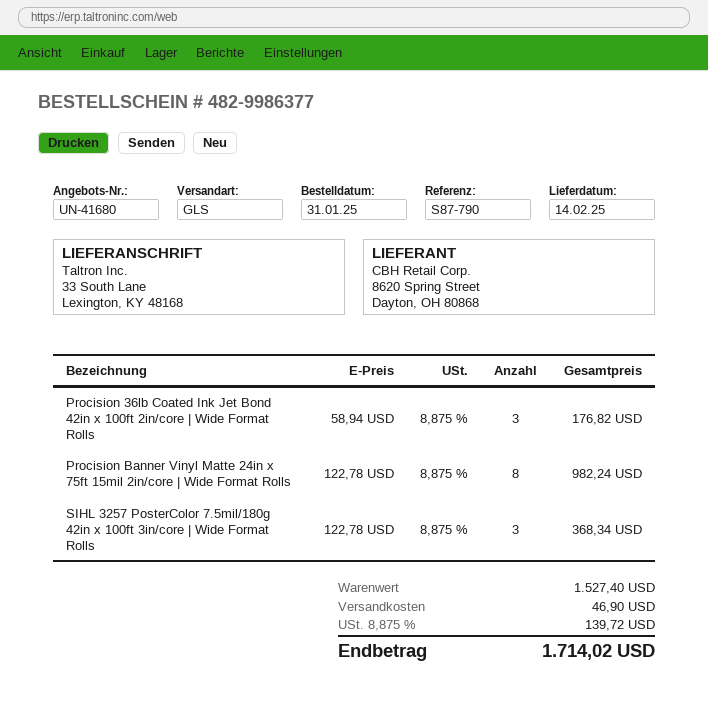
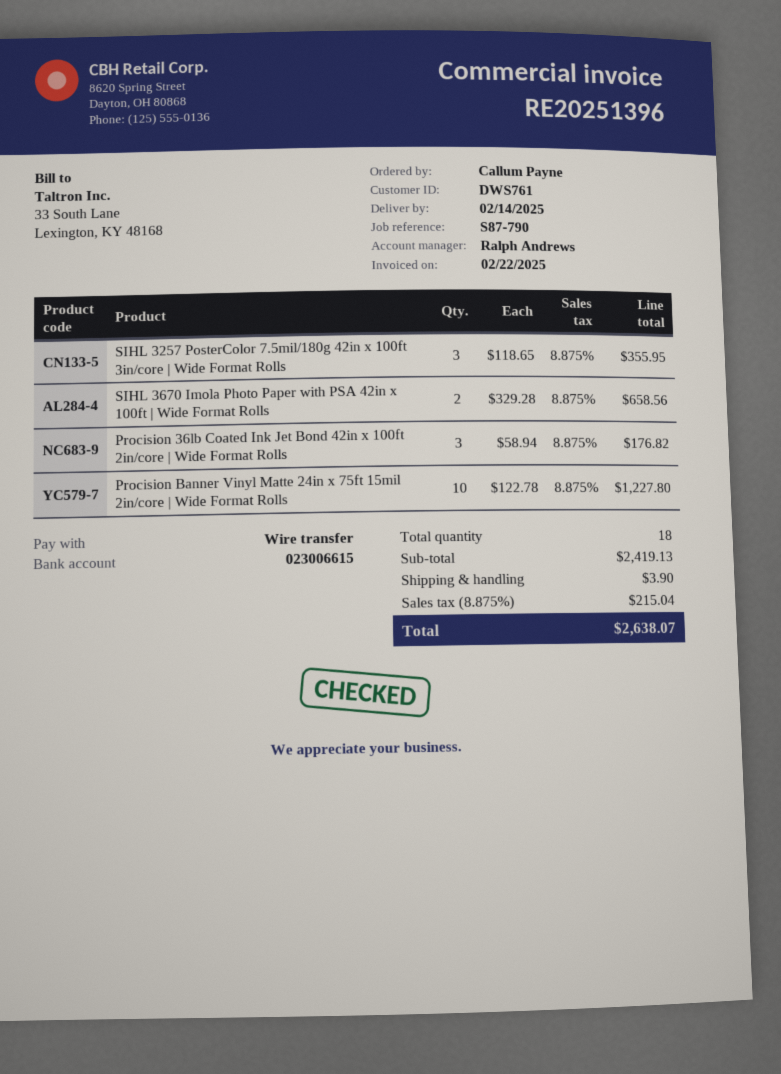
Procision Banner Vinyl Matte 24in x 75ft 15mil 2in/core | Wide Format Rolls: 8 x 122.78 = 982.24 -> 10 x 122.78 = 1227.80
SIHL 3257 PosterColor 7.5mil/180g 42in x 100ft 3in/core | Wide Format Rolls: 3 x 122.78 = 368.34 -> 3 x 118.65 = 355.95
SIHL 3670 Imola Photo Paper with PSA 42in x 100ft | Wide Format Rolls: none -> 2 x 329.28 = 658.56
subtotal: 1527.40 -> 2419.13
shipping: 46.90 -> 3.90
tax: 8.875% = 139.72 -> 8.875% = 215.04
total: 1714.02 -> 2638.07

